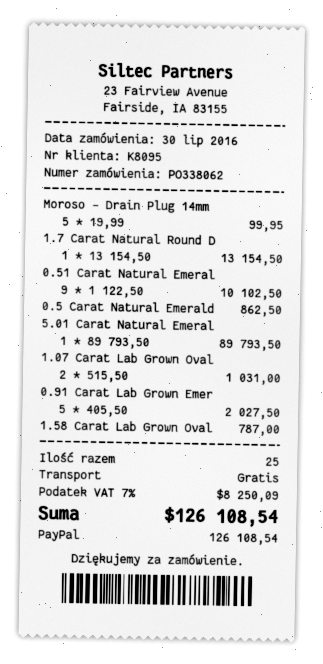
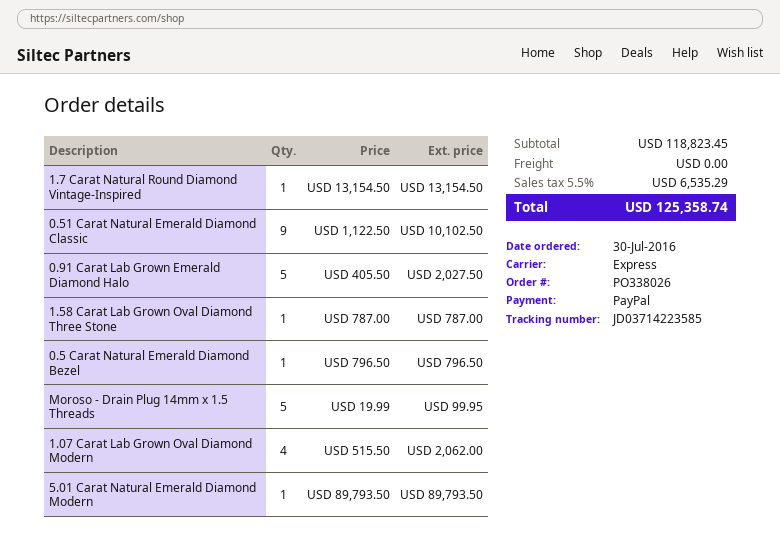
order number: PO338062 -> PO338026
0.5 Carat Natural Emerald: 1 x 862.50 = 862.50 -> 1 x 796.50 = 796.50
1.07 Carat Lab Grown Oval: 2 x 515.50 = 1031.00 -> 4 x 515.50 = 2062.00
tax: 7% = 8250.09 -> 5.5% = 6535.29
total: 126108.54 -> 125358.74

